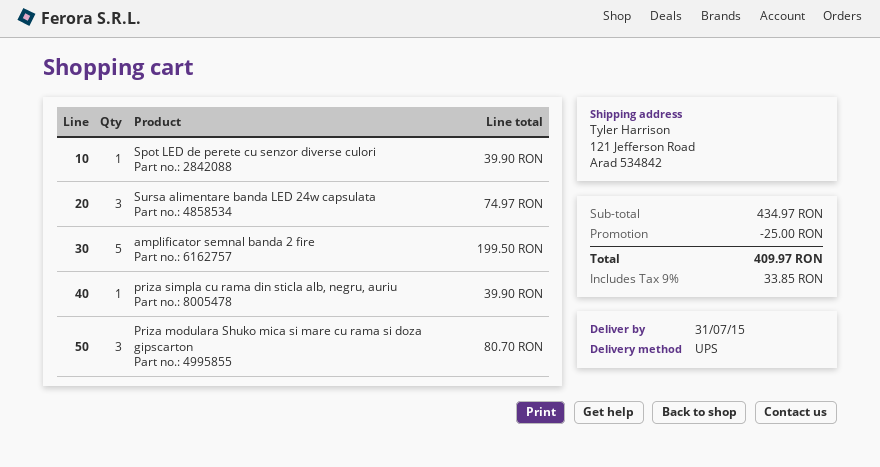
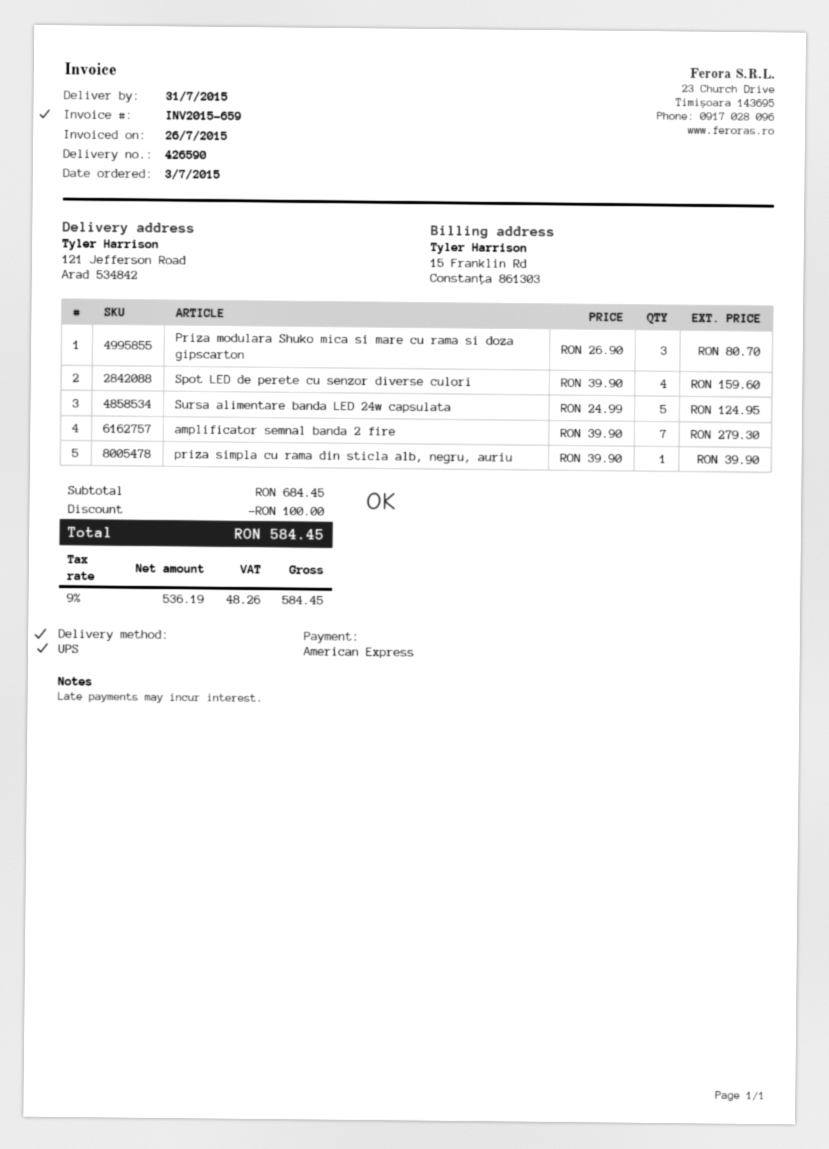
Spot LED de perete cu senzor diverse culori: 1 for 39.90 -> 4 for 159.60
Sursa alimentare banda LED 24w capsulata: 3 for 74.97 -> 5 for 124.95
amplificator semnal banda 2 fire: 5 for 199.50 -> 7 for 279.30
subtotal: 434.97 -> 684.45
discount: 25.00 -> 100.00
tax: 9% = 33.85 -> 9% = 48.26
total: 409.97 -> 584.45

